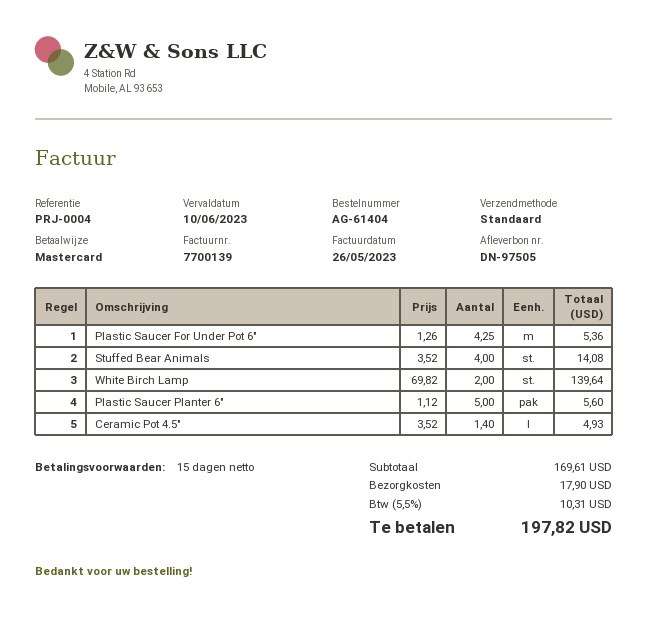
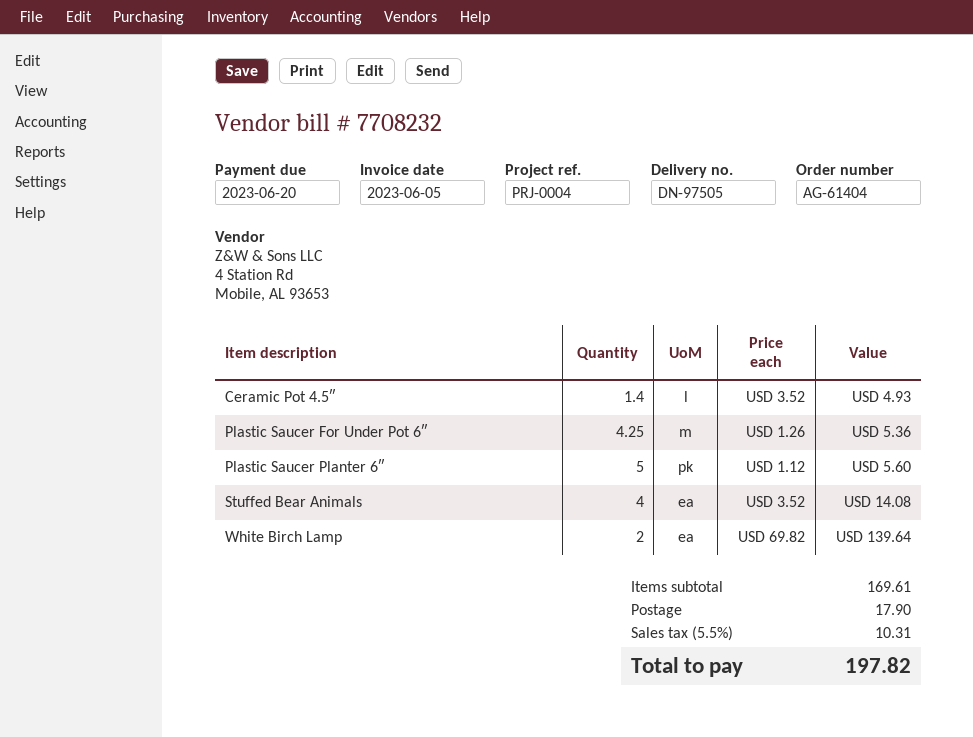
invoice number: 7700139 -> 7708232
invoice date: 2023-05-26 -> 2023-06-05
due date: 2023-06-10 -> 2023-06-20

